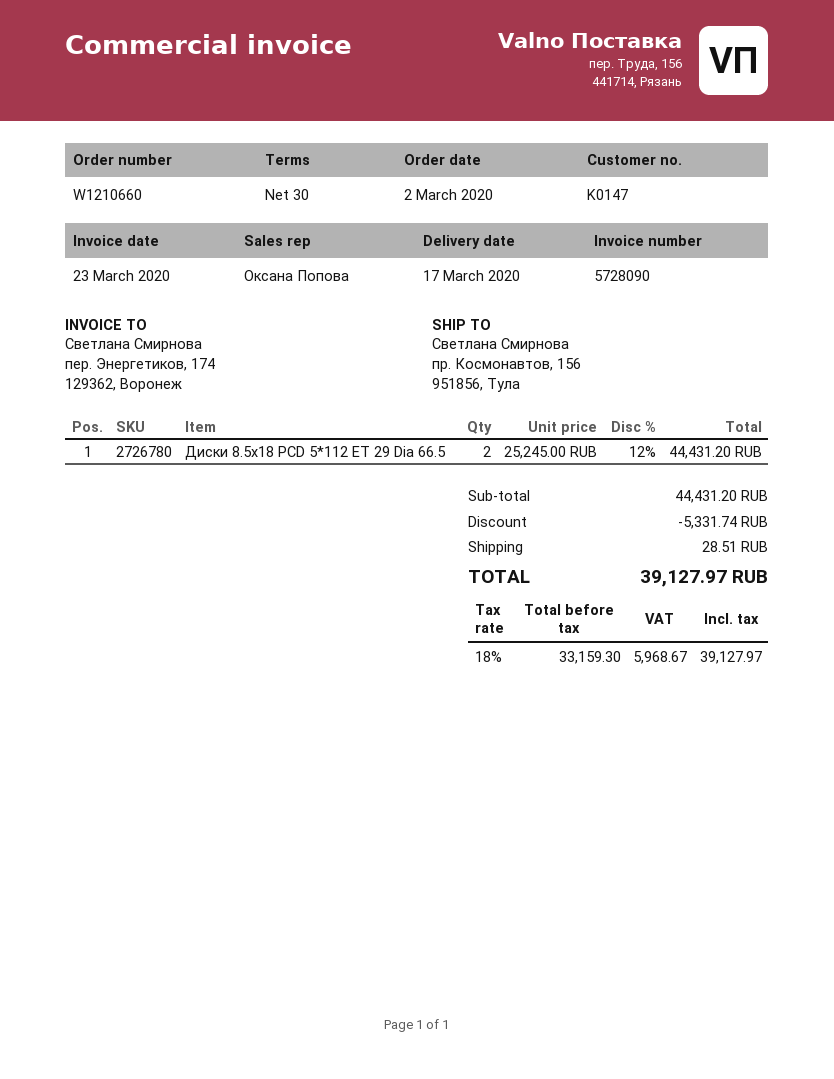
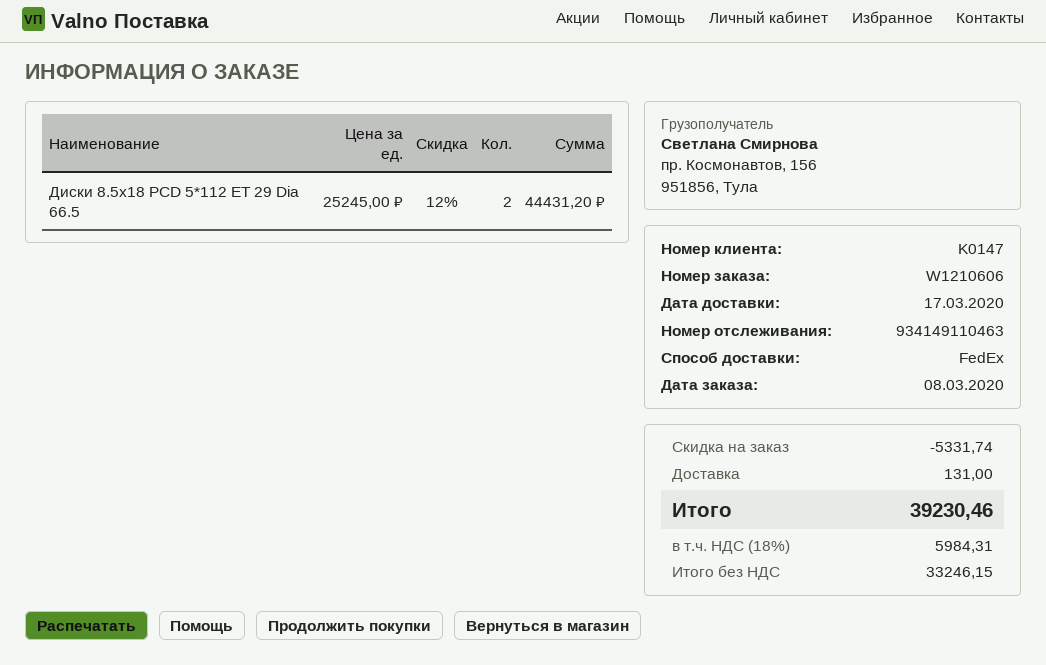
order number: W1210660 -> W1210606
order date: 2020-03-02 -> 2020-03-08
shipping: 28.51 -> 131.00
net: 33159.30 -> 33246.15
tax: 18% = 5968.67 -> 18% = 5984.31
total: 39127.97 -> 39230.46

